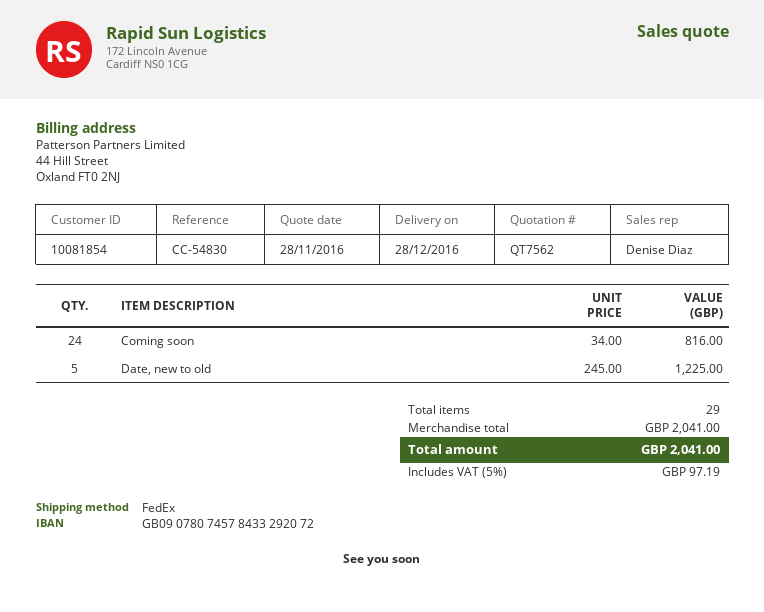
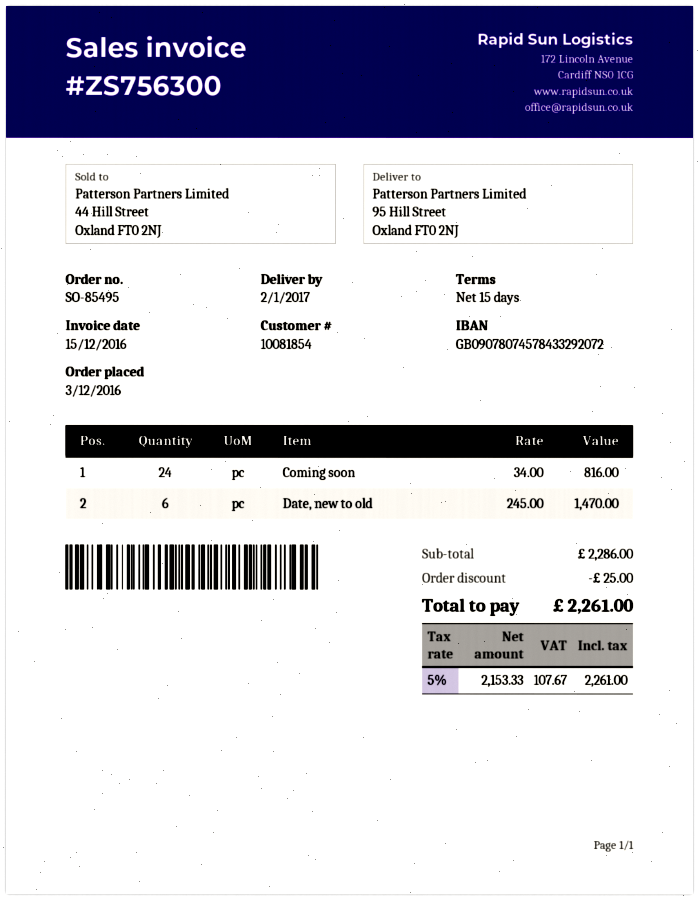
delivery date: 2016-12-28 -> 2017-01-02
Date, new to old: 5 x 245.00 = 1225.00 -> 6 x 245.00 = 1470.00
subtotal: 2041.00 -> 2286.00
discount: none -> 25.00
tax: 5% = 97.19 -> 5% = 107.67
total: 2041.00 -> 2261.00

